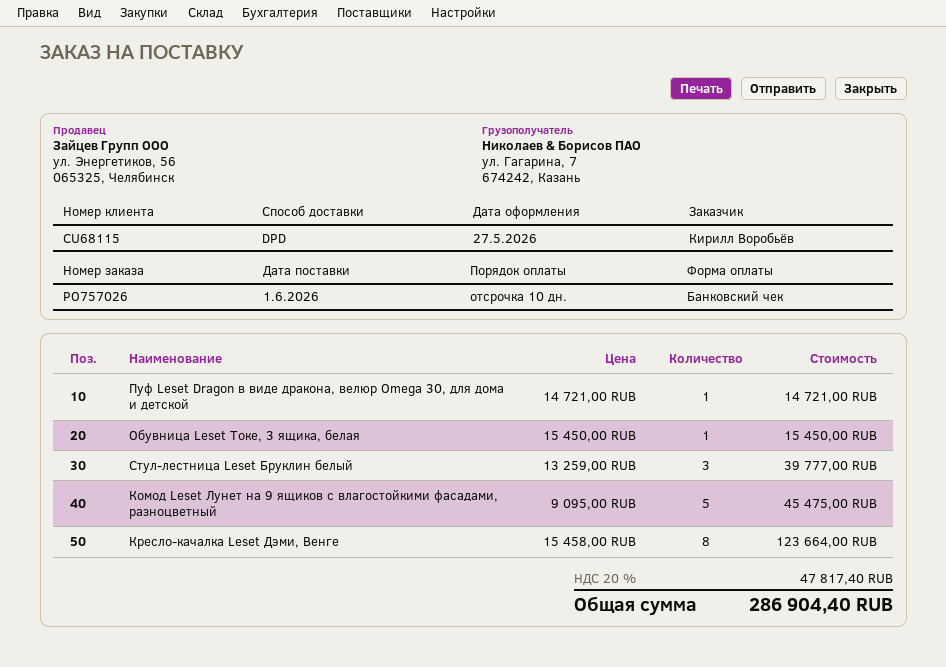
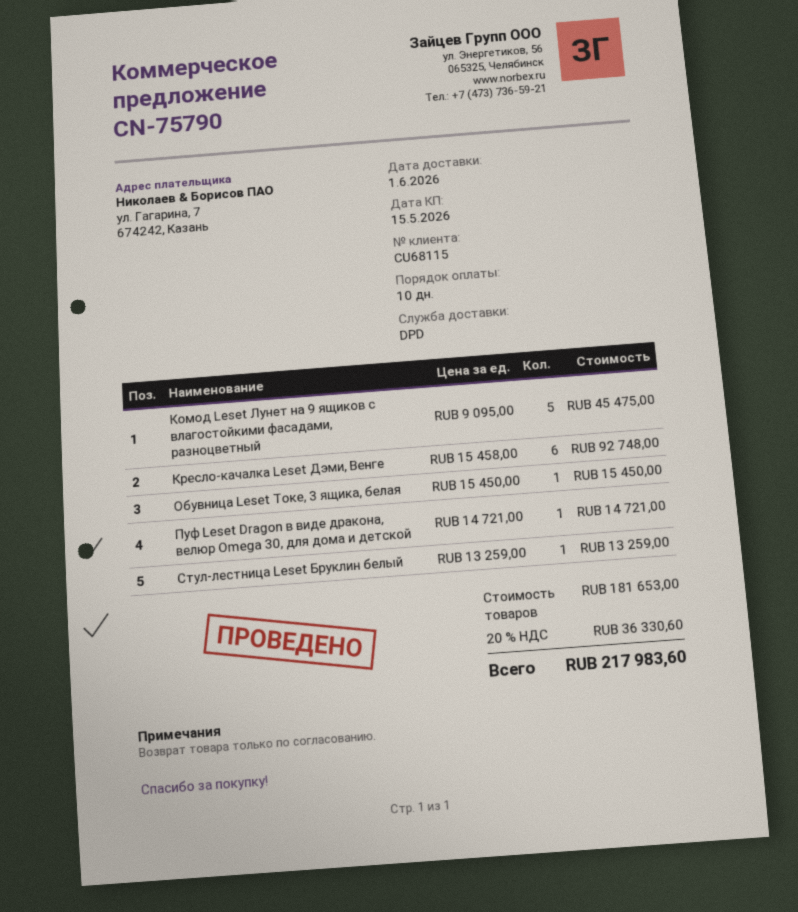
Стул-лестница Leset Бруклин белый: 3 x 13259.00 = 39777.00 -> 1 x 13259.00 = 13259.00
Кресло-качалка Leset Дэми, Венге: 8 x 15458.00 = 123664.00 -> 6 x 15458.00 = 92748.00
tax: 20% = 47817.40 -> 20% = 36330.60
total: 286904.40 -> 217983.60

